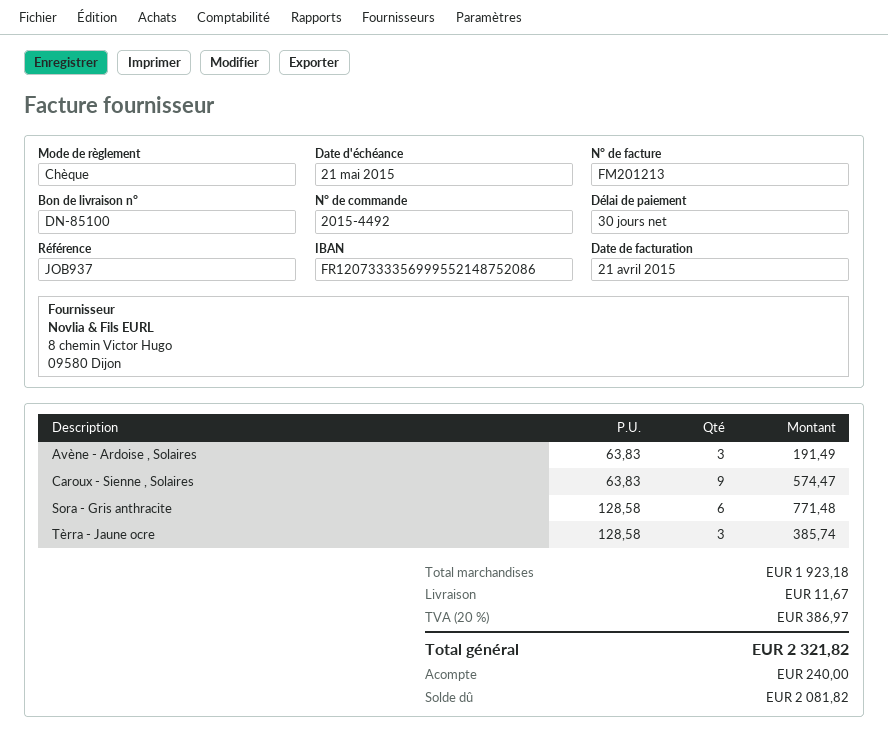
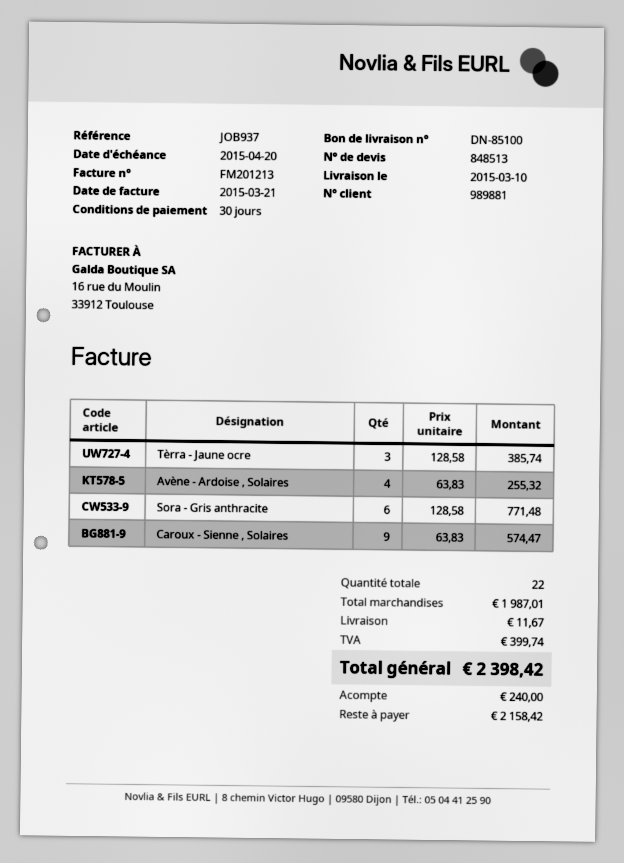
invoice date: 2015-04-21 -> 2015-03-21
due date: 2015-05-21 -> 2015-04-20
Avène - Ardoise , Solaires: 3 x 63.83 = 191.49 -> 4 x 63.83 = 255.32
subtotal: 1923.18 -> 1987.01
tax: 386.97 -> 399.74
total: 2321.82 -> 2398.42
balance: 2081.82 -> 2158.42

